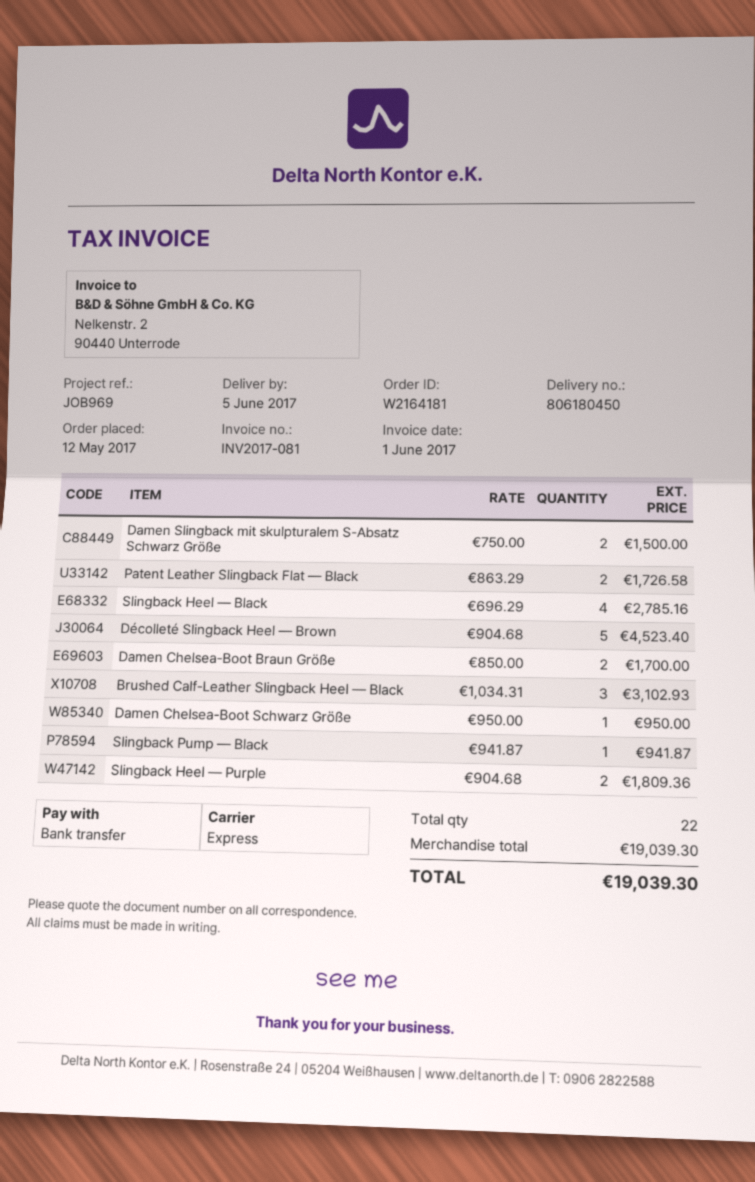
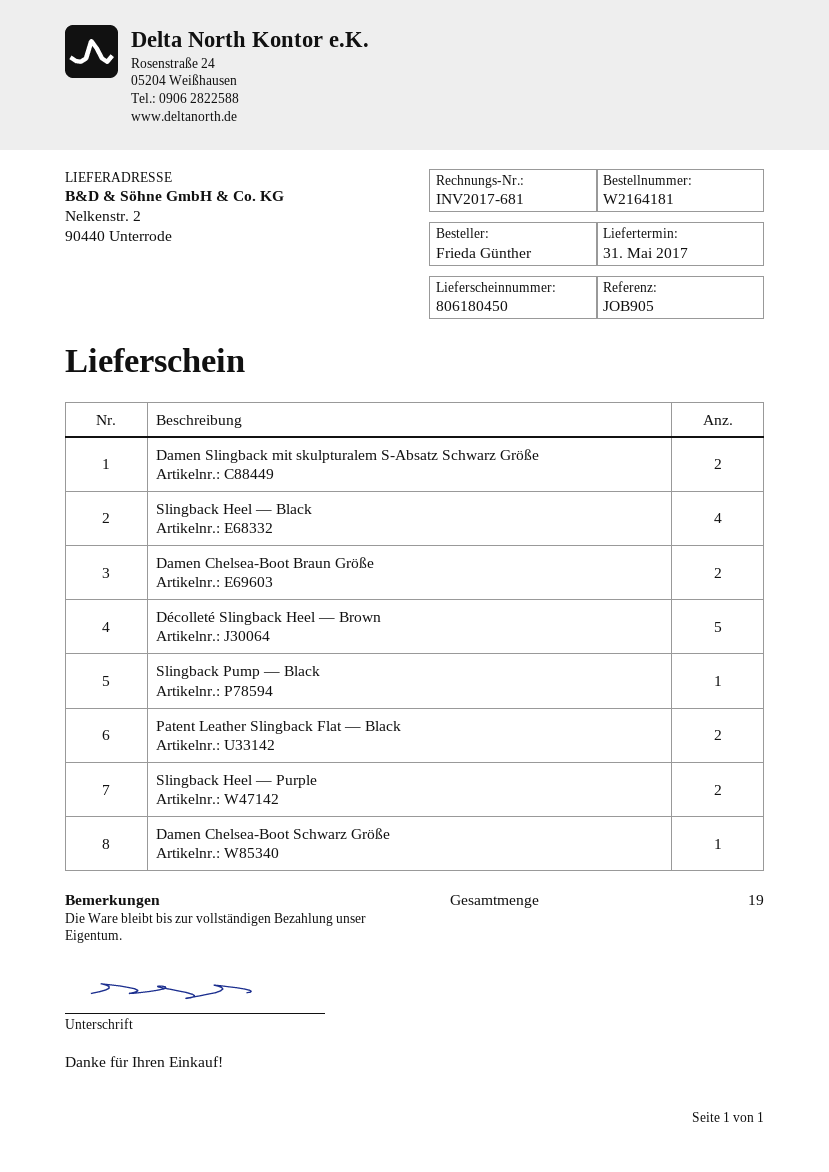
delivery date: 2017-06-05 -> 2017-05-31
invoice number: INV2017-081 -> INV2017-681
reference: JOB969 -> JOB905
Brushed Calf-Leather Slingback Heel — Black: 3 -> none
total quantity: 22 -> 19

